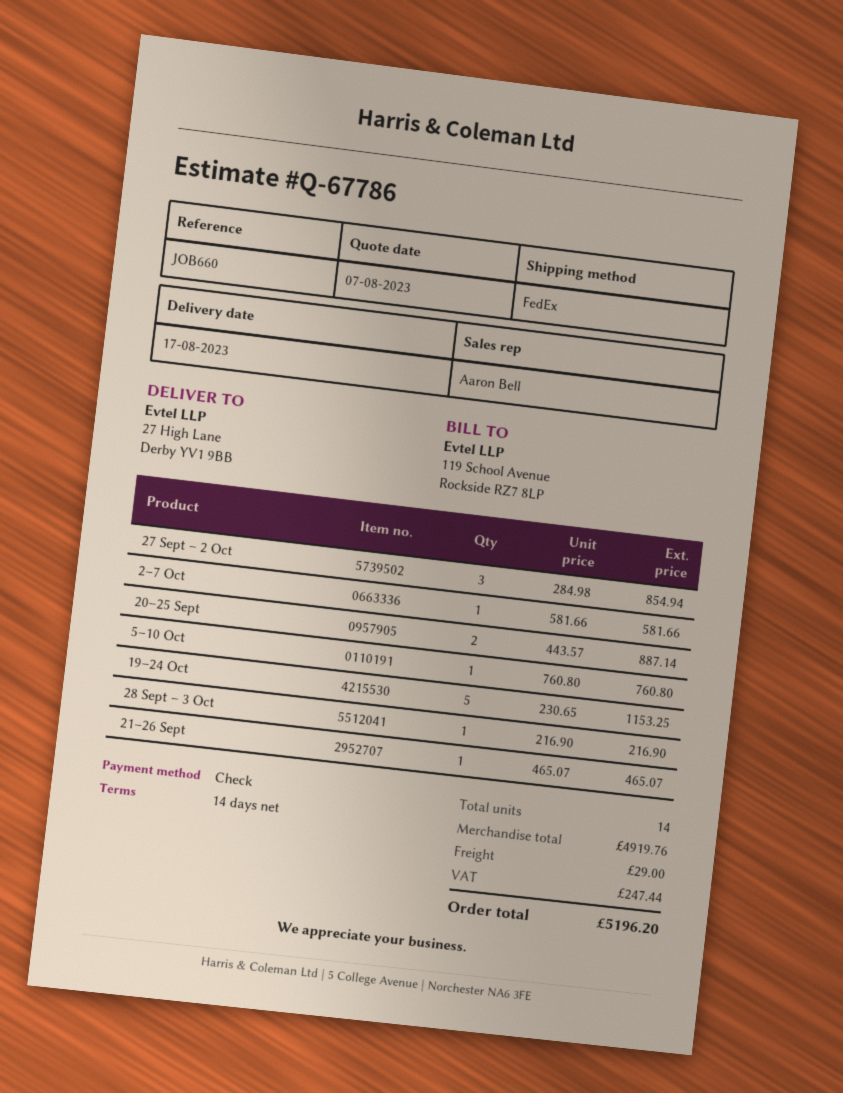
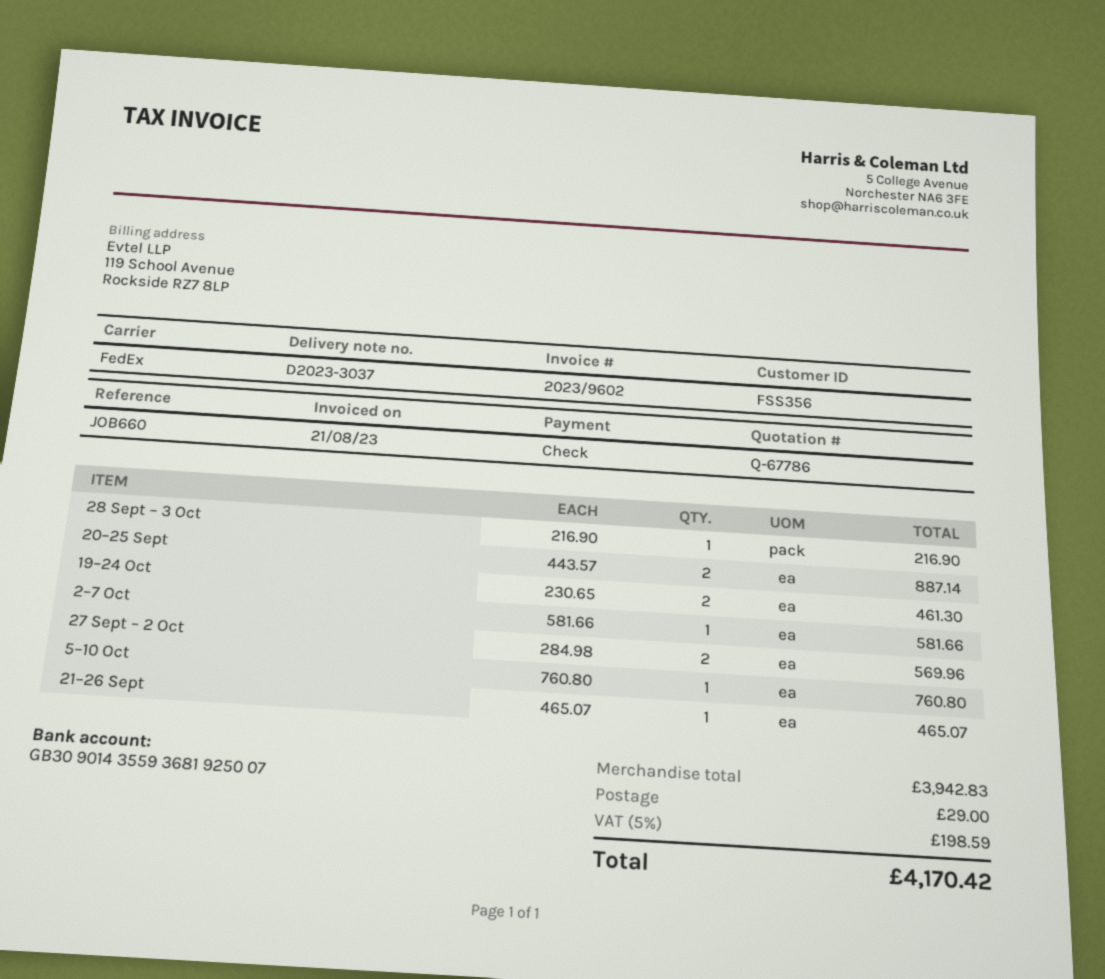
27 Sept – 2 Oct: 3 x 284.98 = 854.94 -> 2 x 284.98 = 569.96
19–24 Oct: 5 x 230.65 = 1153.25 -> 2 x 230.65 = 461.30
subtotal: 4919.76 -> 3942.83
tax: 247.44 -> 198.59
total: 5196.20 -> 4170.42

